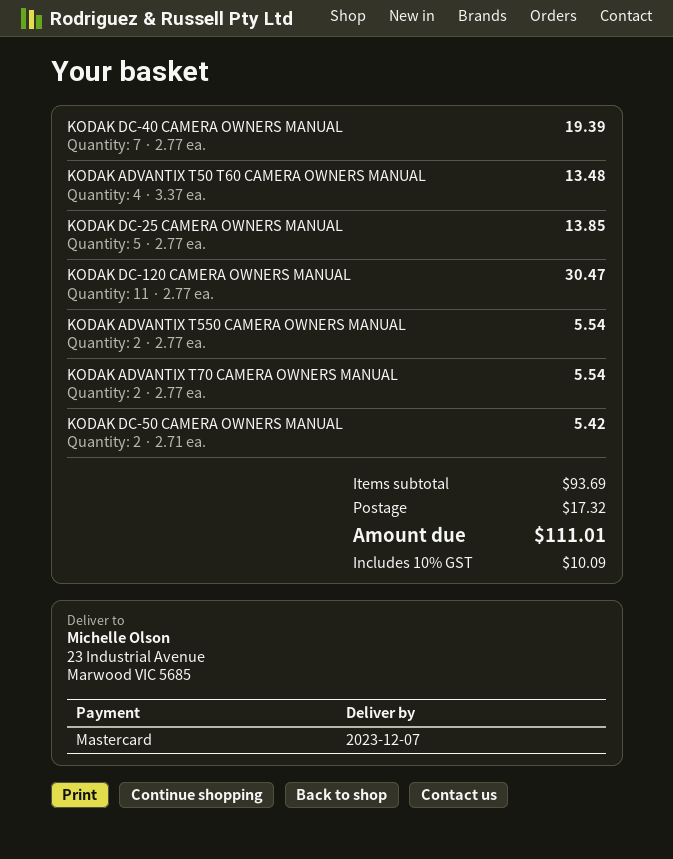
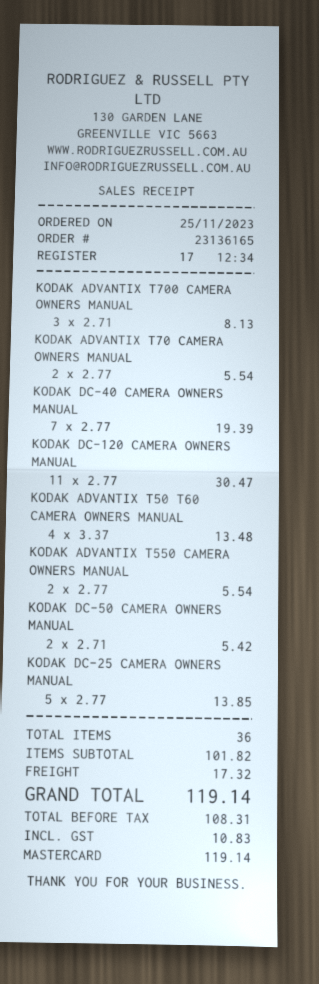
KODAK ADVANTIX T700 CAMERA OWNERS MANUAL: none -> 3 x 2.71 = 8.13
subtotal: 93.69 -> 101.82
tax: 10.09 -> 10.83
total: 111.01 -> 119.14

